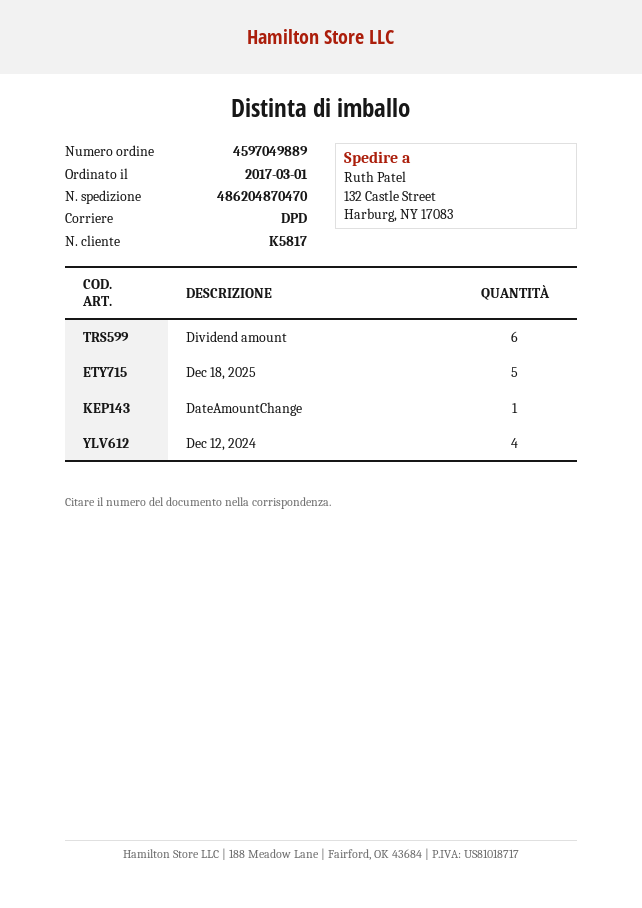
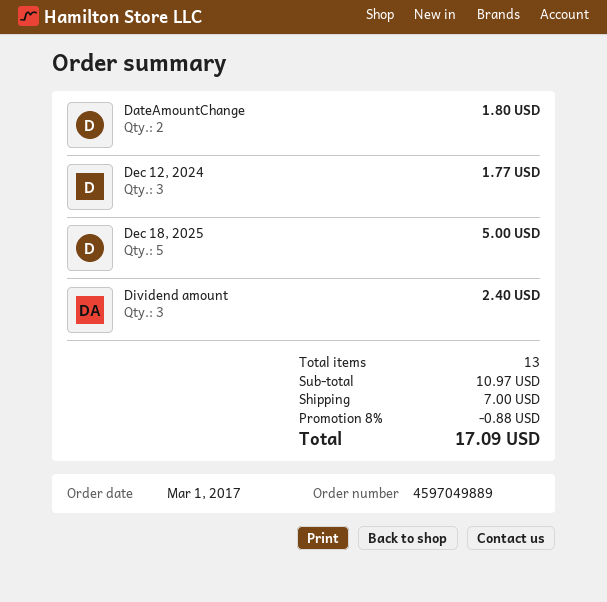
Dividend amount: 6 -> 3
DateAmountChange: 1 -> 2
Dec 12, 2024: 4 -> 3

